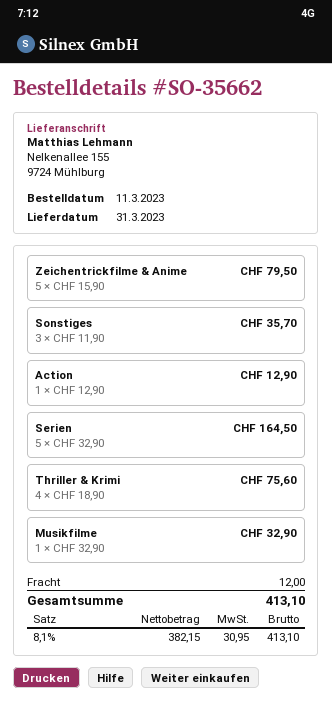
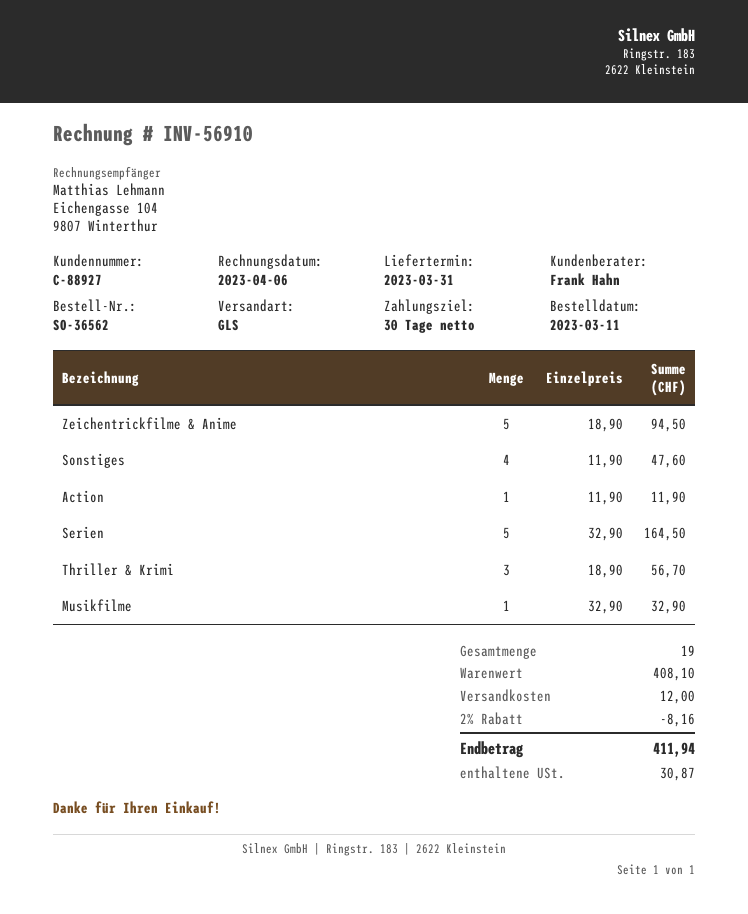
order number: SO-35662 -> SO-36562
Zeichentrickfilme & Anime: 5 x 15.90 = 79.50 -> 5 x 18.90 = 94.50
Sonstiges: 3 x 11.90 = 35.70 -> 4 x 11.90 = 47.60
Action: 1 x 12.90 = 12.90 -> 1 x 11.90 = 11.90
Thriller & Krimi: 4 x 18.90 = 75.60 -> 3 x 18.90 = 56.70
discount: none -> 2% = 8.16
tax: 30.95 -> 30.87
total: 413.10 -> 411.94

